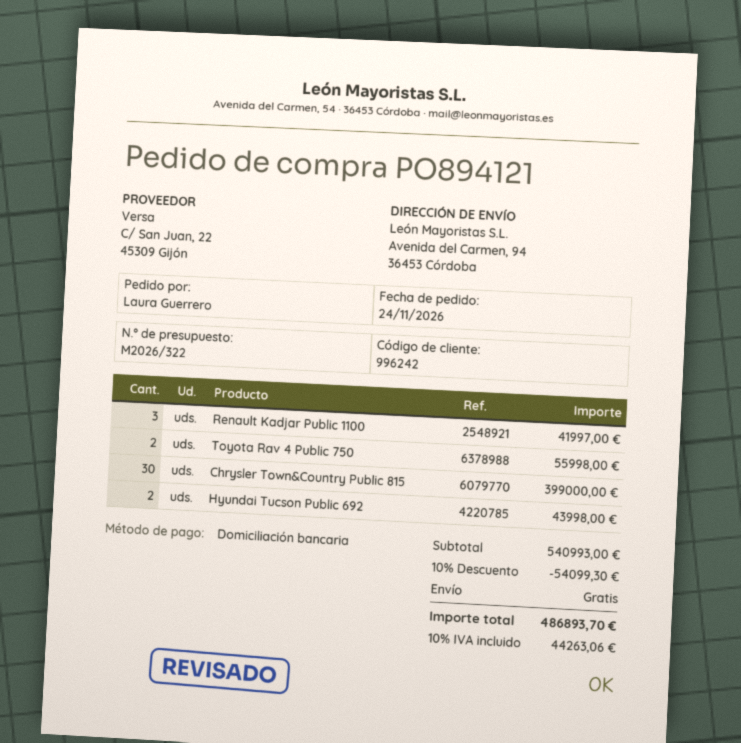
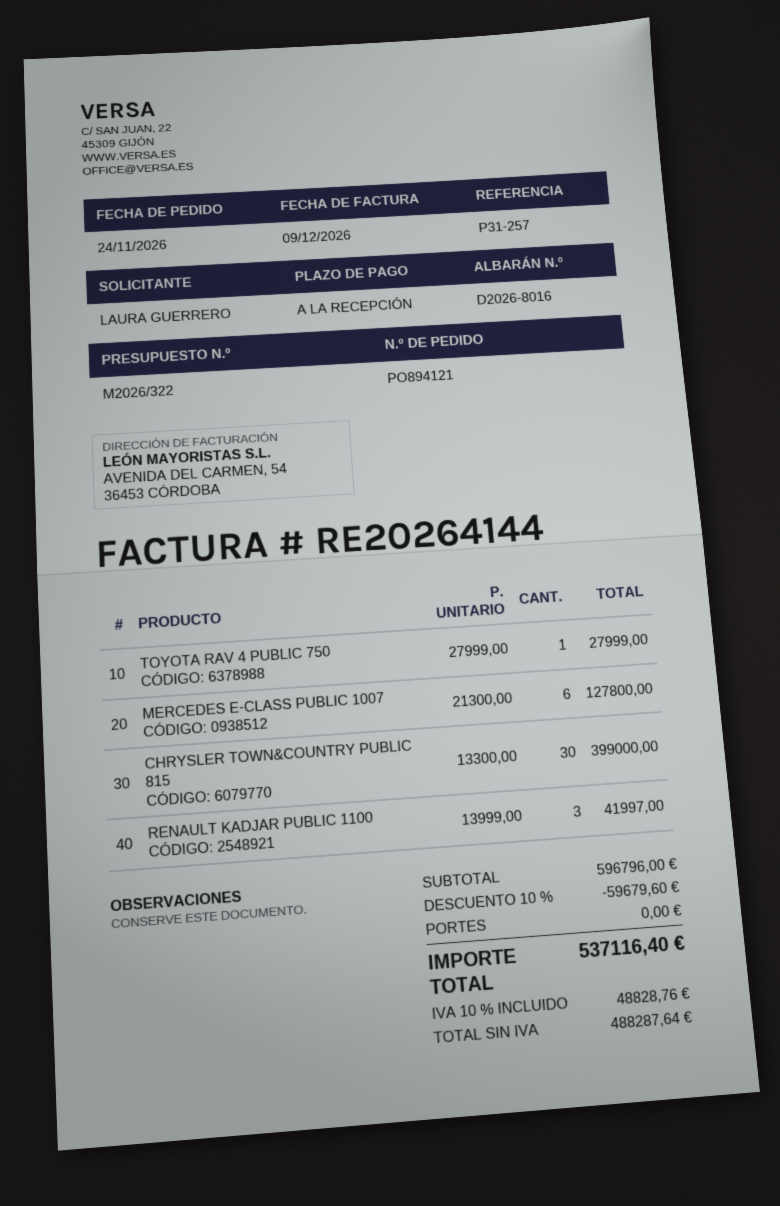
Toyota Rav 4 Public 750: 2 for 55998.00 -> 1 for 27999.00
Hyundai Tucson Public 692: 2 for 43998.00 -> none
MERCEDES E-CLASS PUBLIC 1007: none -> 6 for 127800.00
subtotal: 540993.00 -> 596796.00
discount: 10% = 54099.30 -> 10% = 59679.60
tax: 10% = 44263.06 -> 10% = 48828.76
total: 486893.70 -> 537116.40

